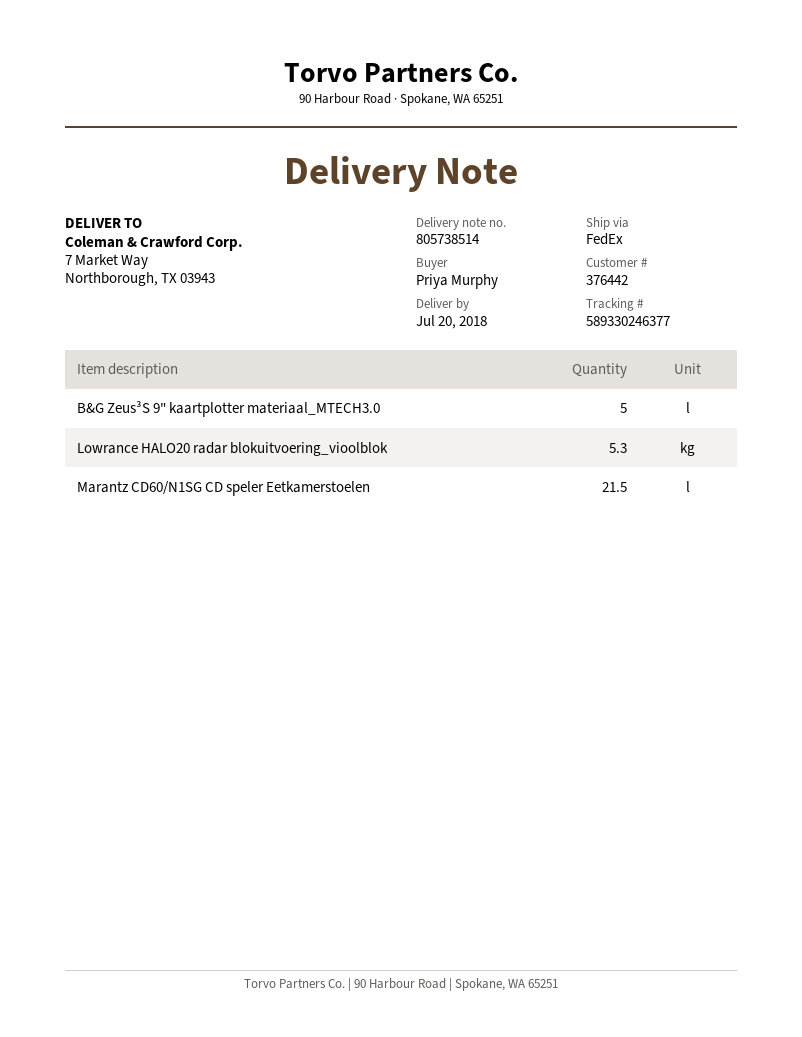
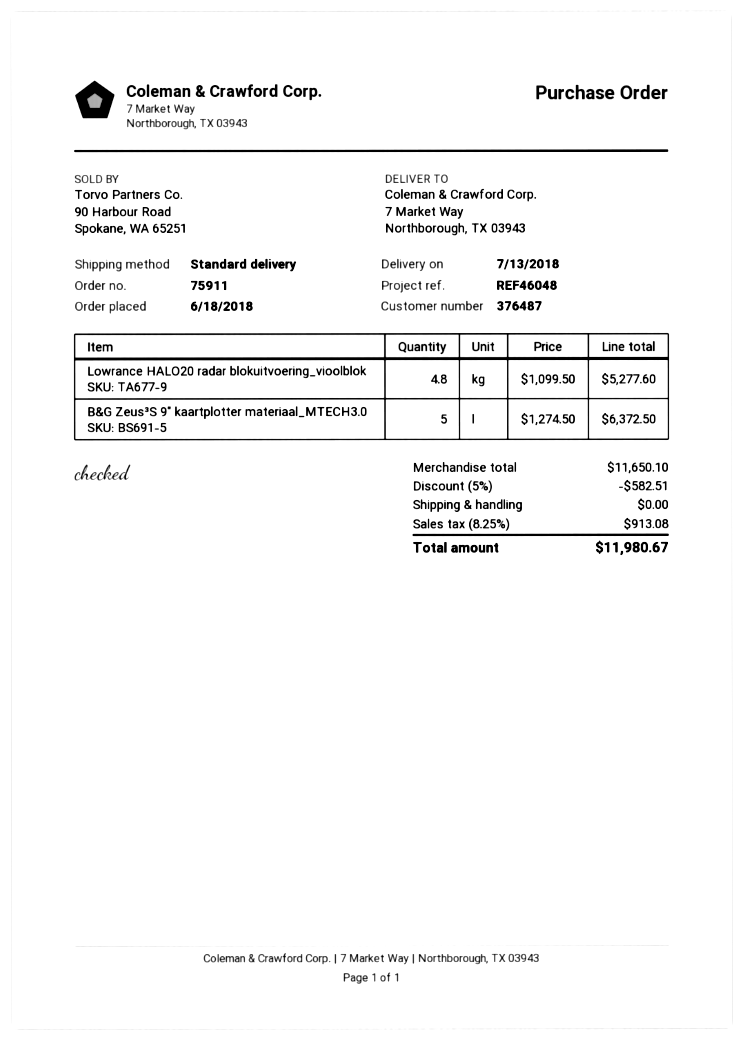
delivery date: 2018-07-20 -> 2018-07-13
customer number: 376442 -> 376487
shipping method: FedEx -> standard
Lowrance HALO20 radar blokuitvoering_vioolblok: 5.3 -> 4.8
Marantz CD60/N1SG CD speler Eetkamerstoelen: 21.5 -> none

